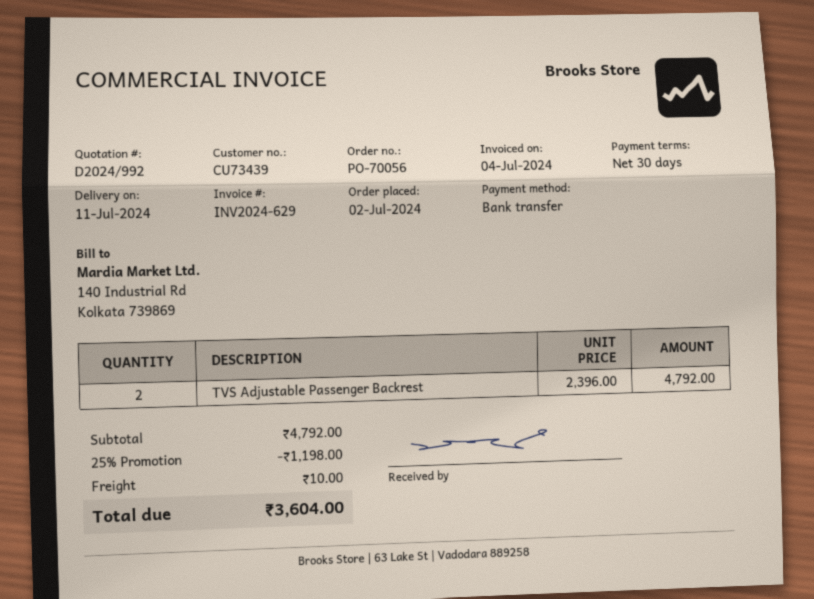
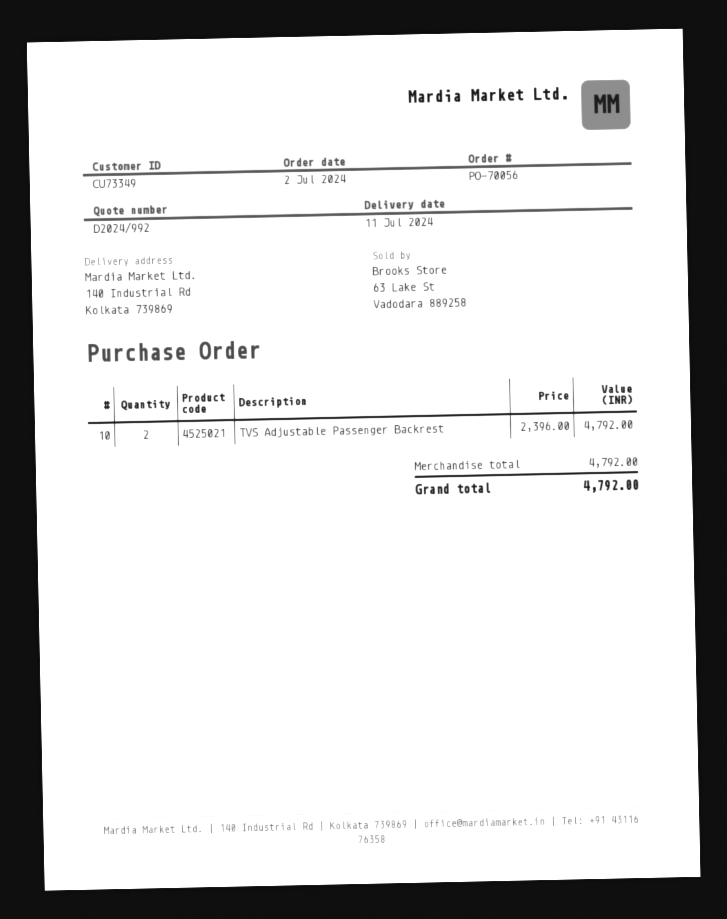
customer number: CU73439 -> CU73349
discount: 25% = 1198.00 -> none
shipping: 10.00 -> none
total: 3604.00 -> 4792.00

